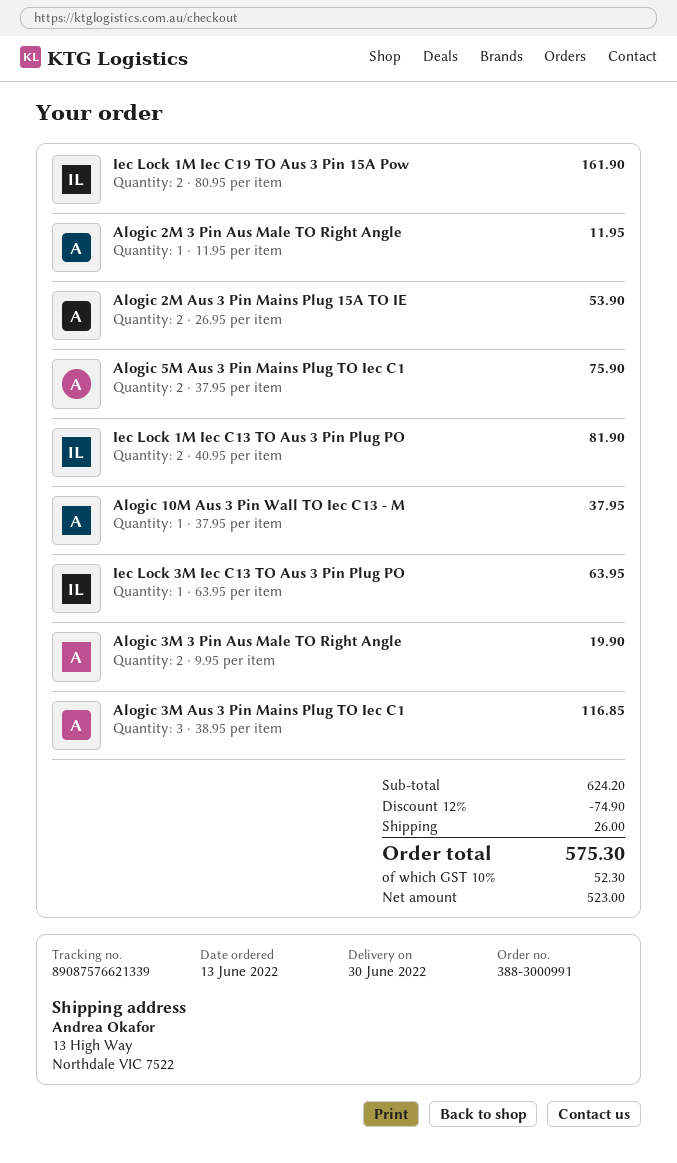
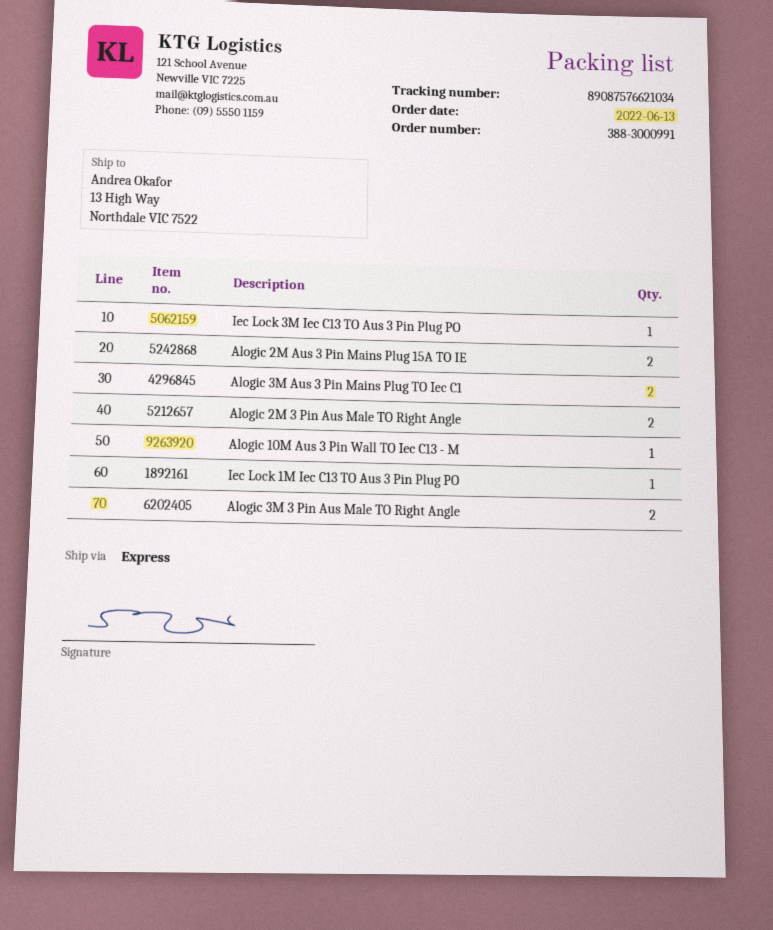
tracking number: 89087576621339 -> 89087576621034
Iec Lock 1M Iec C19 TO Aus 3 Pin 15A Pow: 2 -> none
Alogic 2M 3 Pin Aus Male TO Right Angle: 1 -> 2
Alogic 5M Aus 3 Pin Mains Plug TO Iec C1: 2 -> none
Iec Lock 1M Iec C13 TO Aus 3 Pin Plug PO: 2 -> 1
Alogic 3M Aus 3 Pin Mains Plug TO Iec C1: 3 -> 2

